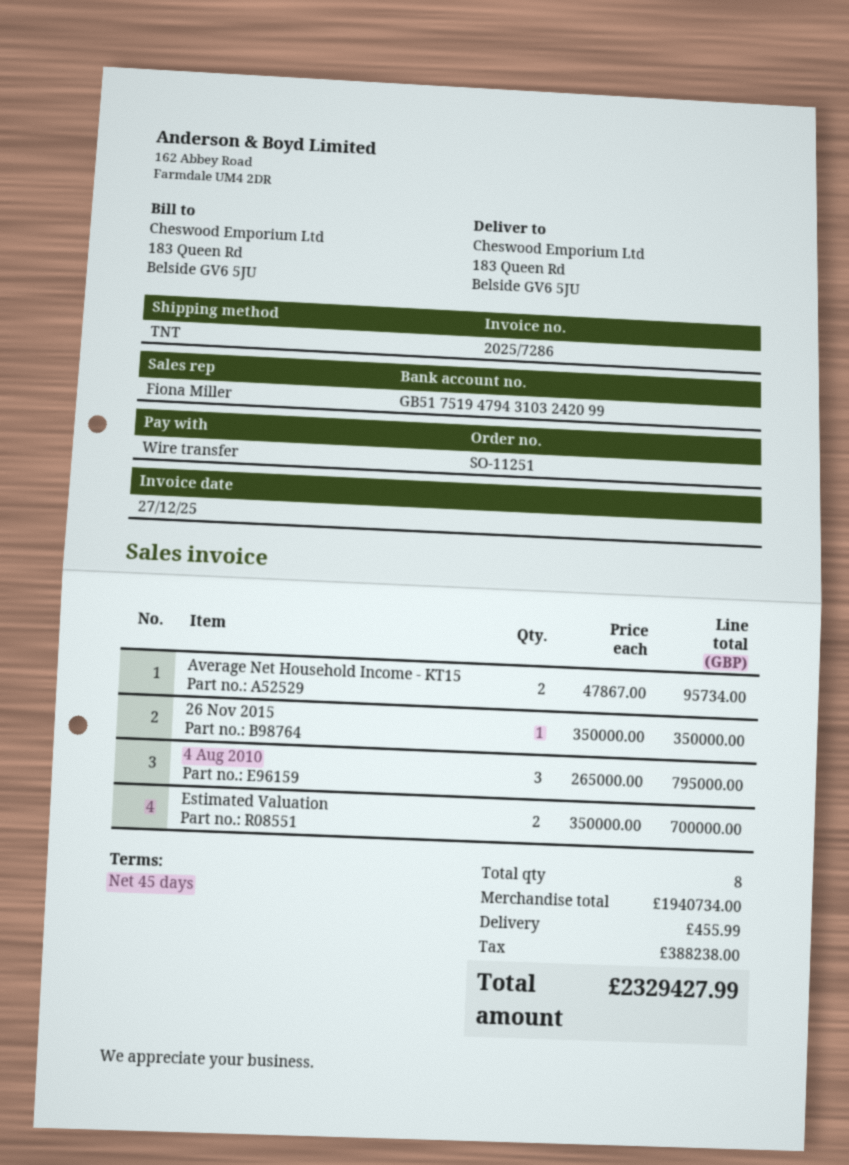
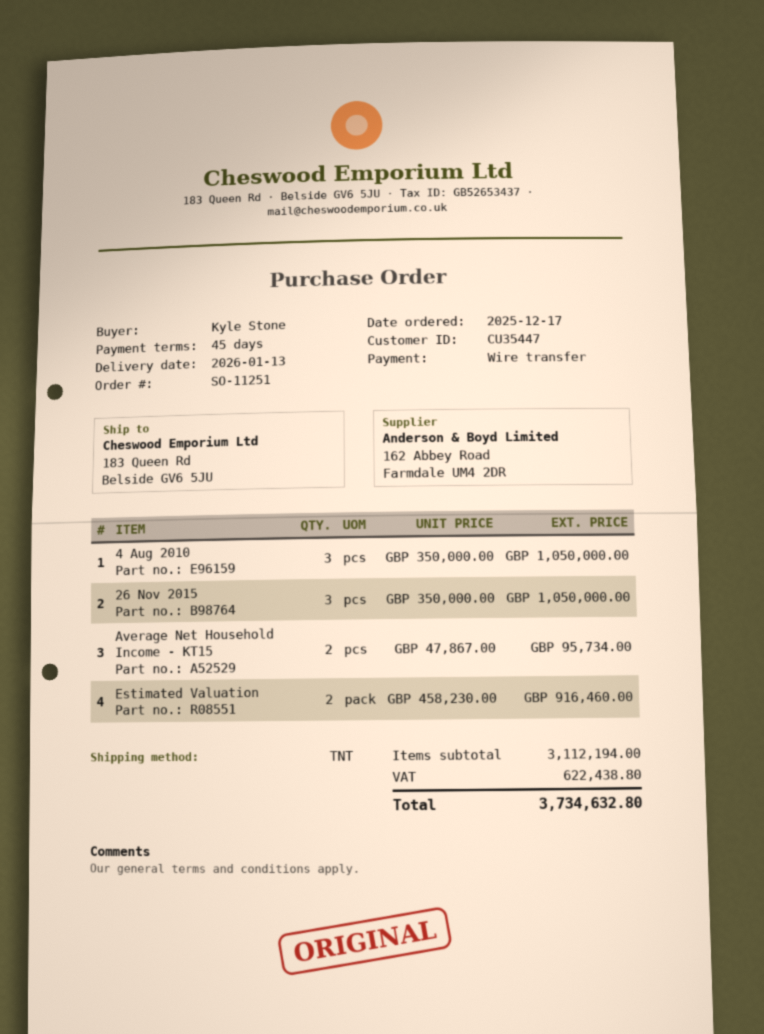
26 Nov 2015: 1 x 350000.00 = 350000.00 -> 3 x 350000.00 = 1050000.00
4 Aug 2010: 3 x 265000.00 = 795000.00 -> 3 x 350000.00 = 1050000.00
Estimated Valuation: 2 x 350000.00 = 700000.00 -> 2 x 458230.00 = 916460.00
subtotal: 1940734.00 -> 3112194.00
shipping: 455.99 -> none
tax: 388238.00 -> 622438.80
total: 2329427.99 -> 3734632.80

